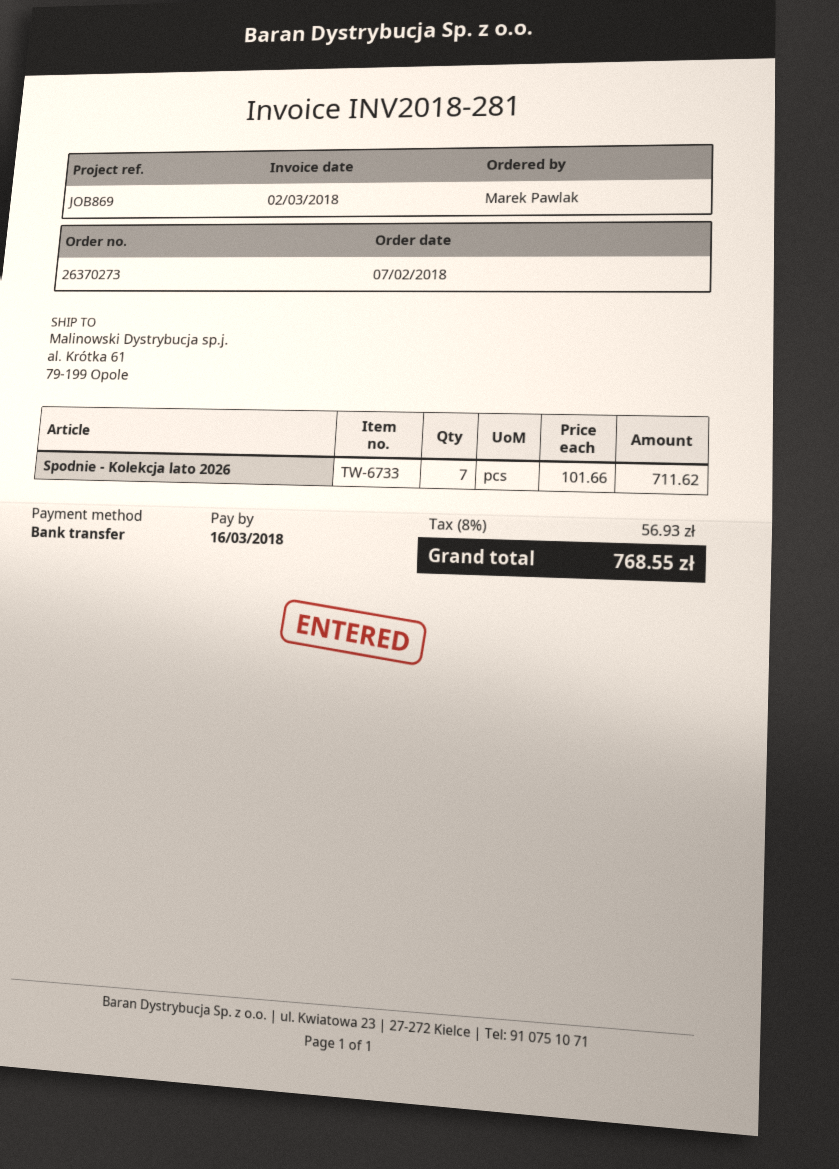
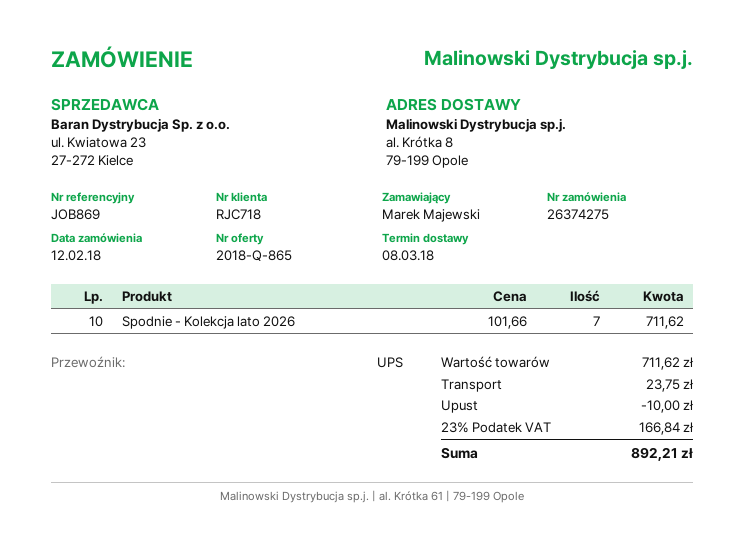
order number: 26370273 -> 26374275
order date: 2018-02-07 -> 2018-02-12
ordered by: Marek Pawlak -> Marek Majewski
ship to: al. Krótka 61, 79-199 Opole -> al. Krótka 8, 79-199 Opole
discount: none -> 10.00
shipping: none -> 23.75
tax: 8% = 56.93 -> 23% = 166.84
total: 768.55 -> 892.21

